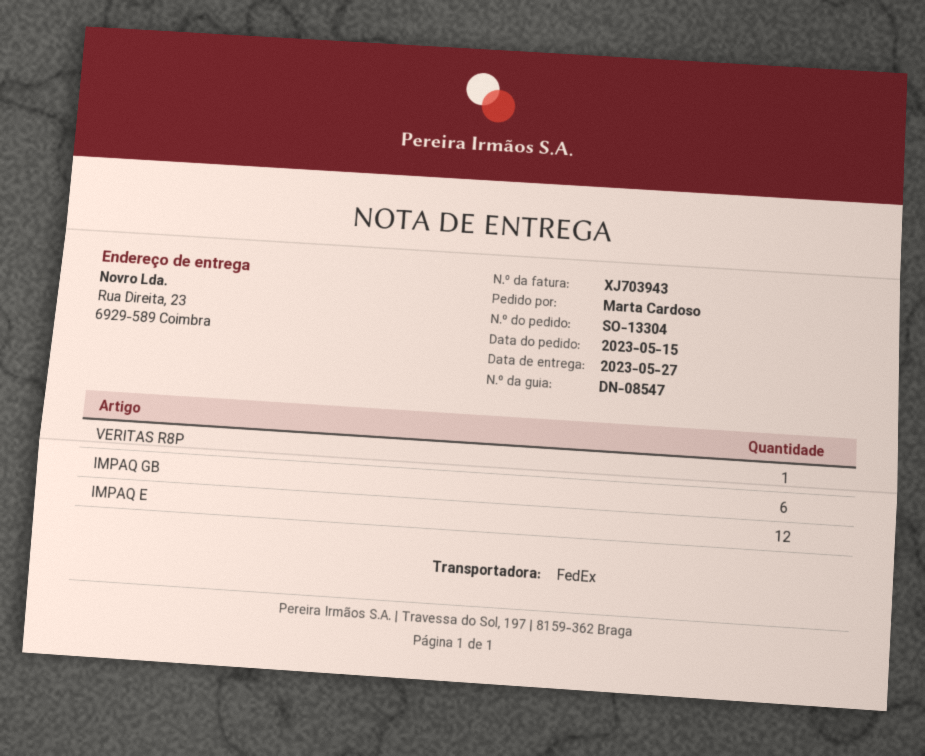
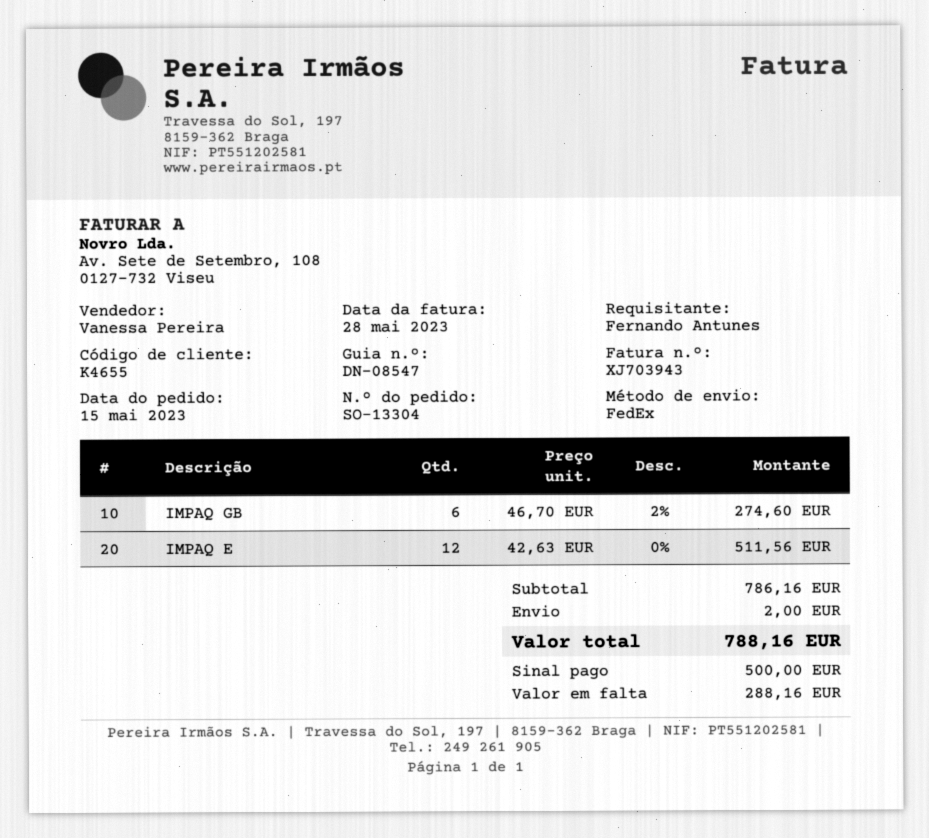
ordered by: Marta Cardoso -> Fernando Antunes
VERITAS R8P: 1 -> none

